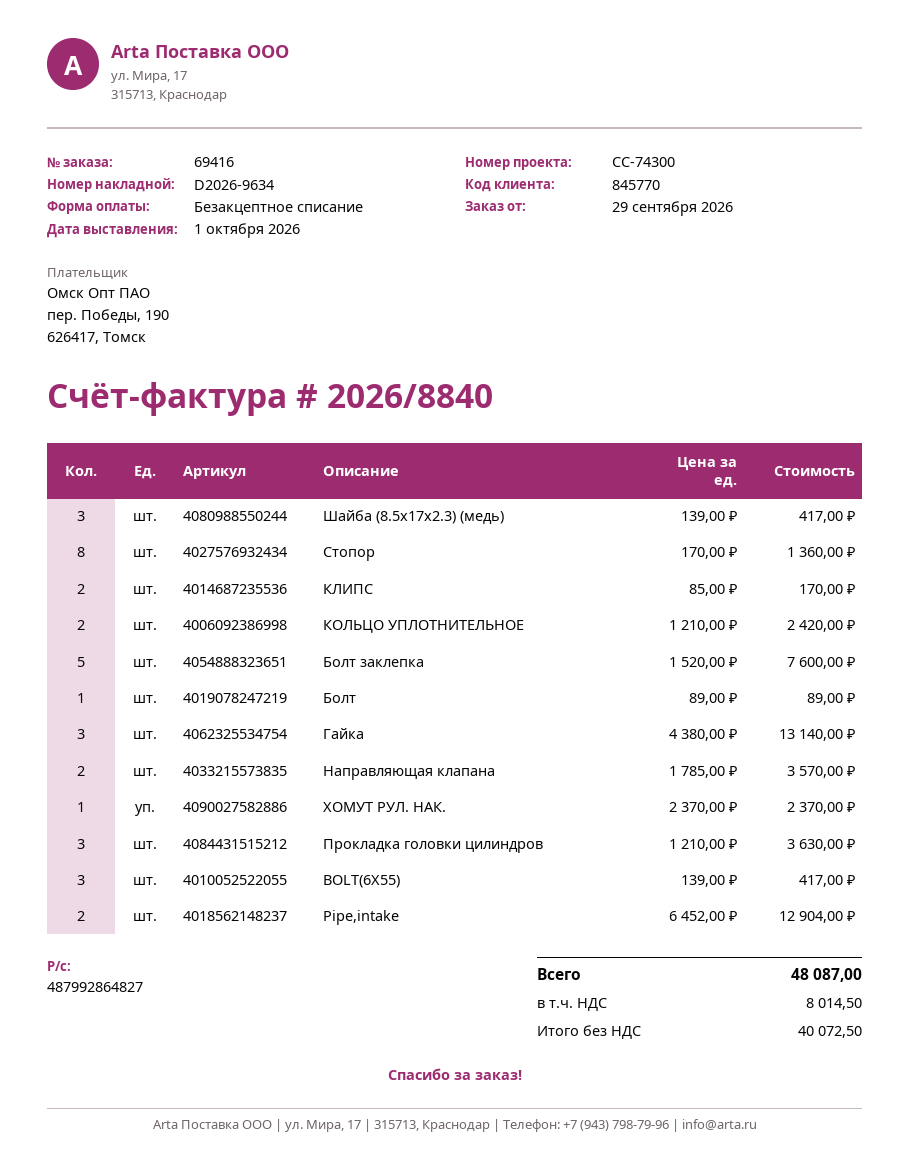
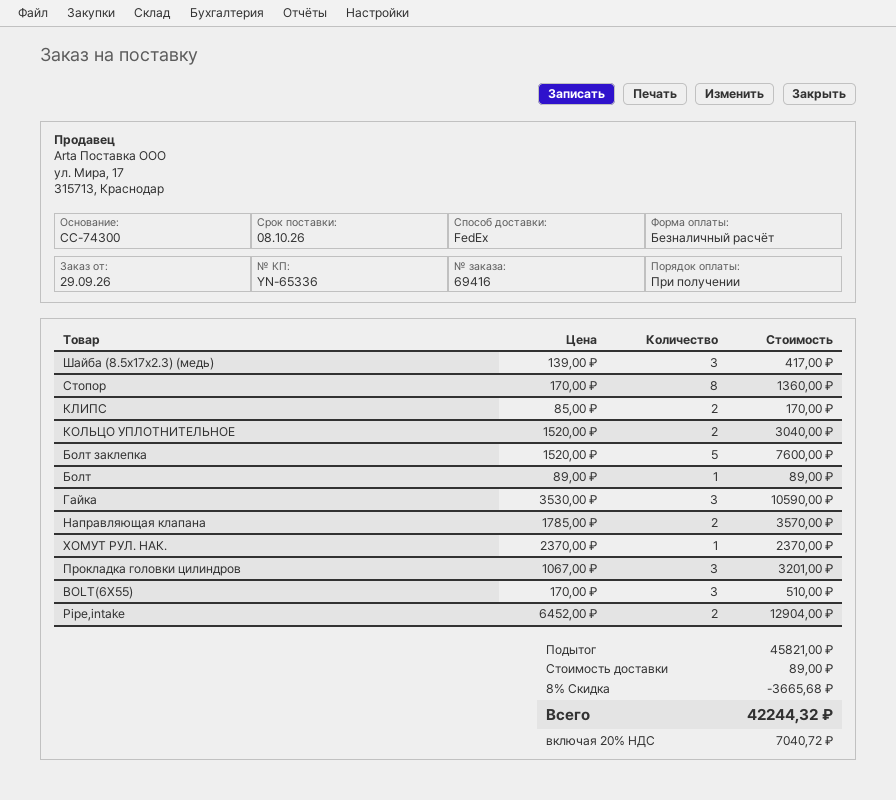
payment method: direct debit -> bank transfer
КОЛЬЦО УПЛОТНИТЕЛЬНОЕ: 2 x 1210.00 = 2420.00 -> 2 x 1520.00 = 3040.00
Гайка: 3 x 4380.00 = 13140.00 -> 3 x 3530.00 = 10590.00
Прокладка головки цилиндров: 3 x 1210.00 = 3630.00 -> 3 x 1067.00 = 3201.00
BOLT(6X55): 3 x 139.00 = 417.00 -> 3 x 170.00 = 510.00
discount: none -> 8% = 3665.68
shipping: none -> 89.00
tax: 8014.50 -> 7040.72
total: 48087.00 -> 42244.32

